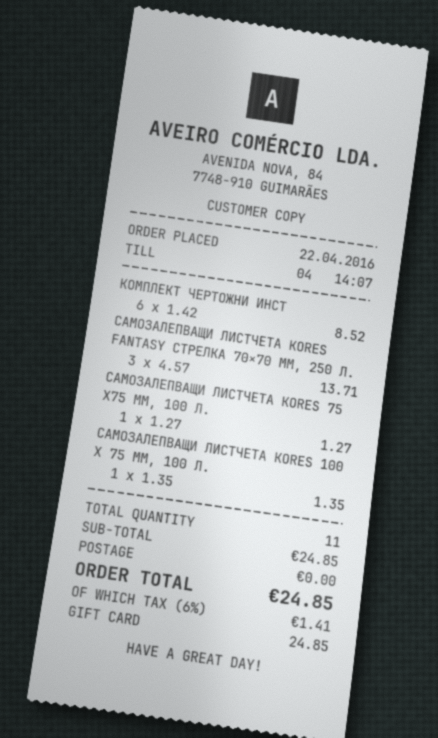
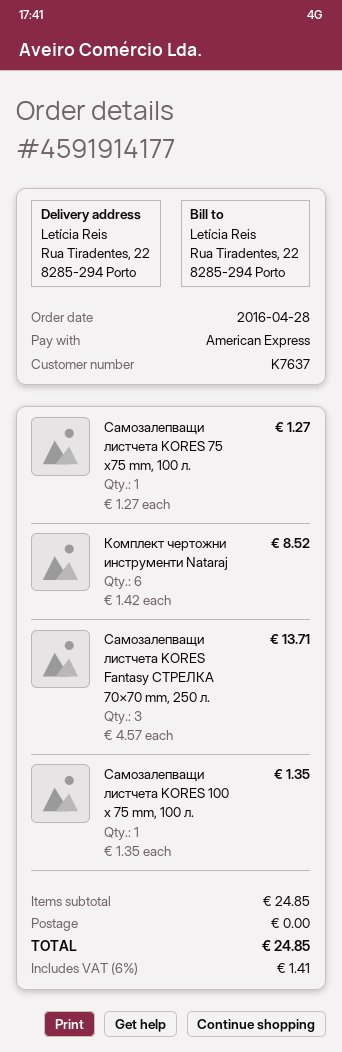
order date: 2016-04-22 -> 2016-04-28
payment method: gift card -> American Express

